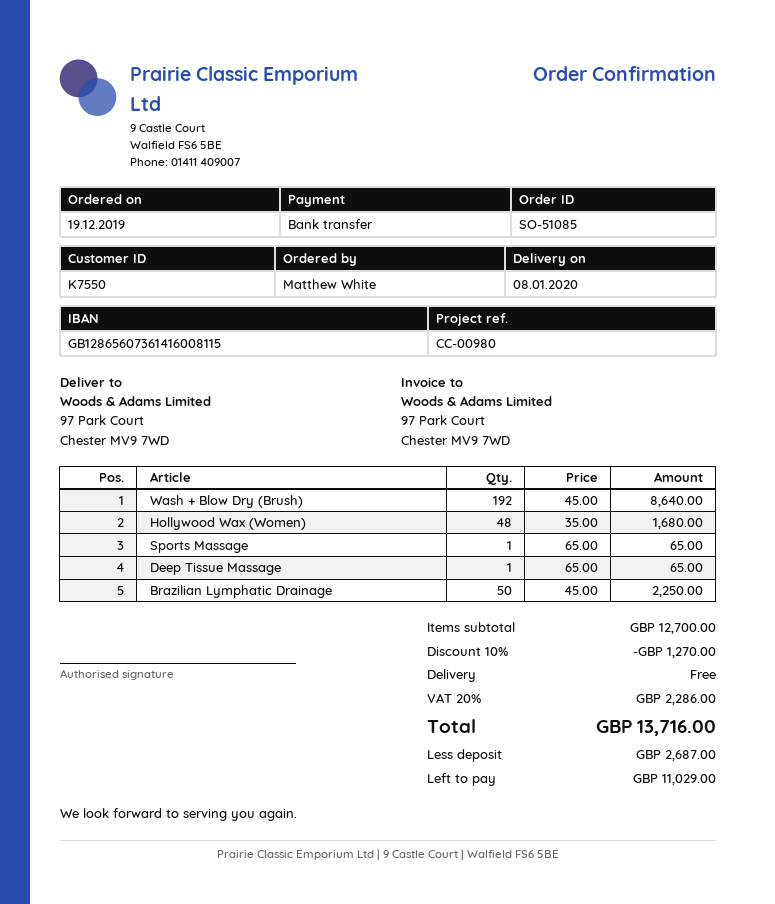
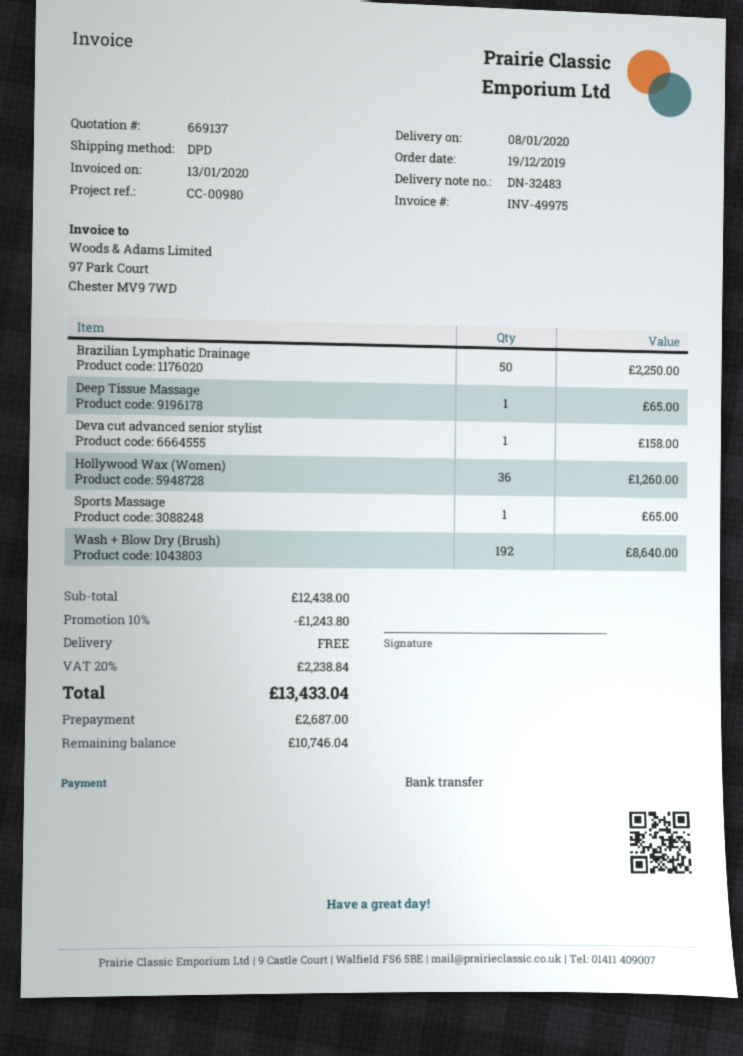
Hollywood Wax (Women): 48 for 1680.00 -> 36 for 1260.00
Deva cut advanced senior stylist: none -> 1 for 158.00
subtotal: 12700.00 -> 12438.00
discount: 10% = 1270.00 -> 10% = 1243.80
tax: 20% = 2286.00 -> 20% = 2238.84
total: 13716.00 -> 13433.04
balance: 11029.00 -> 10746.04

